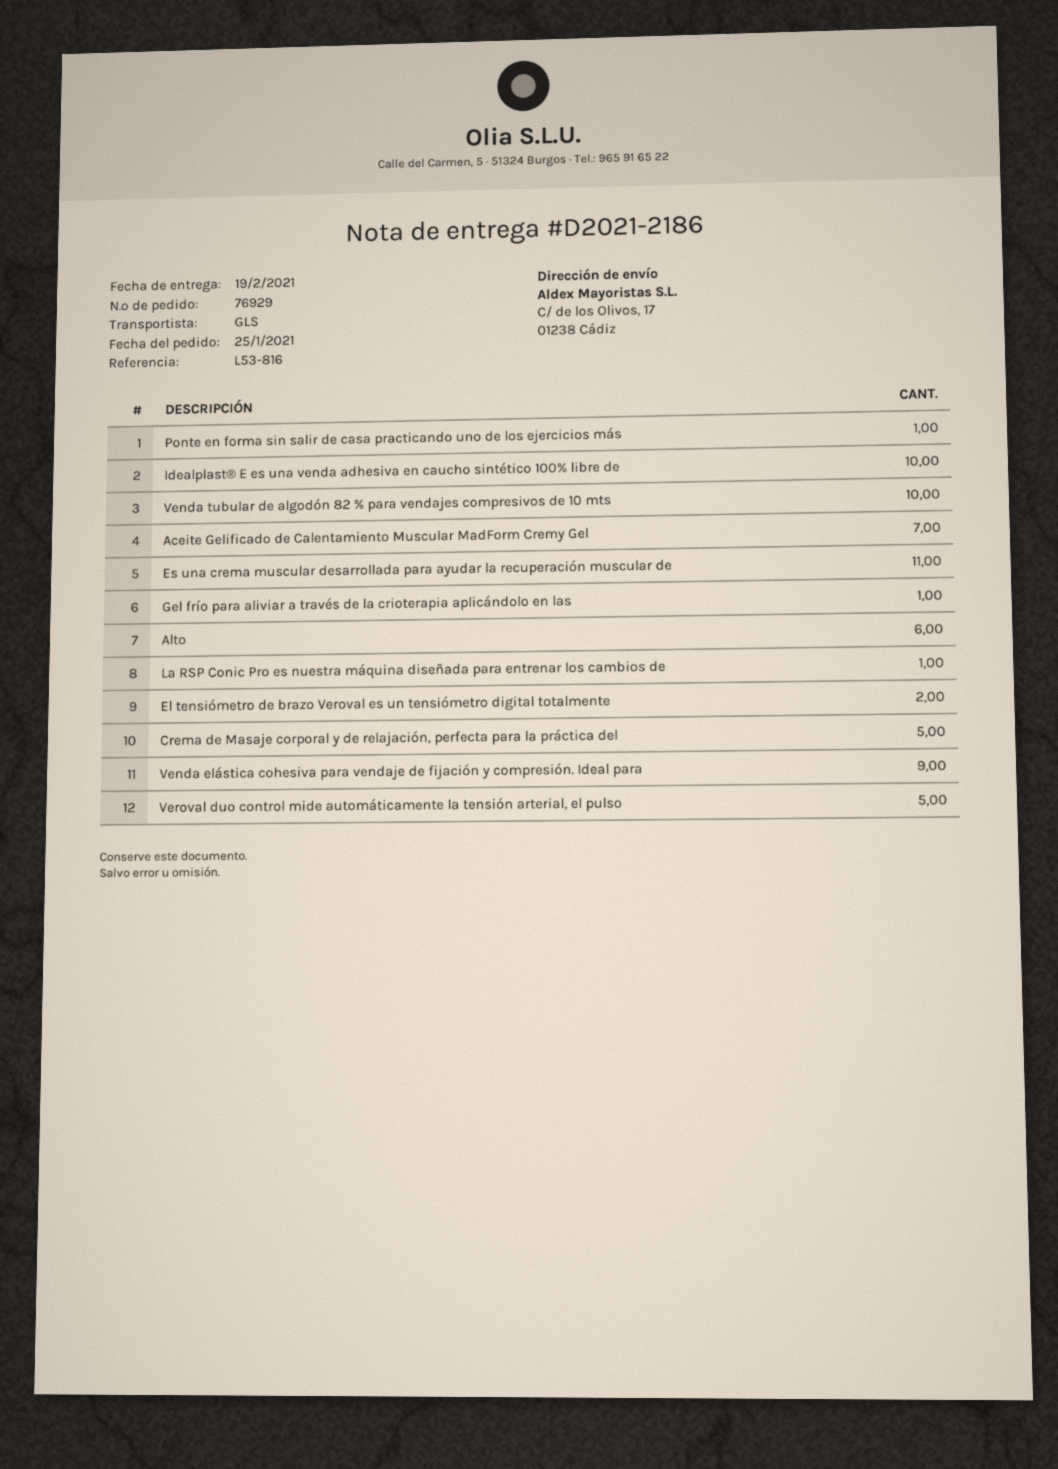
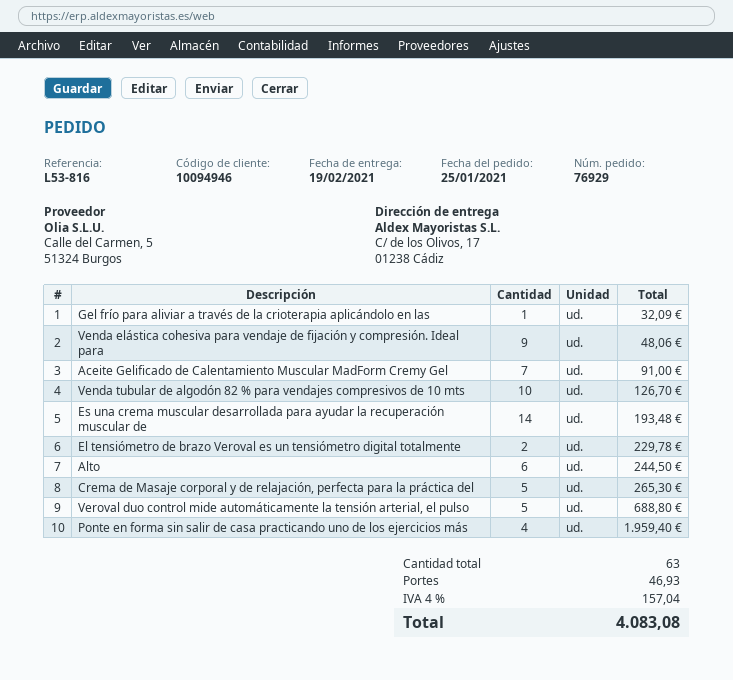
Ponte en forma sin salir de casa practicando uno de los ejercicios más: 1 -> 4
Idealplast® E es una venda adhesiva en caucho sintético 100% libre de: 10 -> none
Es una crema muscular desarrollada para ayudar la recuperación muscular de: 11 -> 14
La RSP Conic Pro es nuestra máquina diseñada para entrenar los cambios de: 1 -> none

